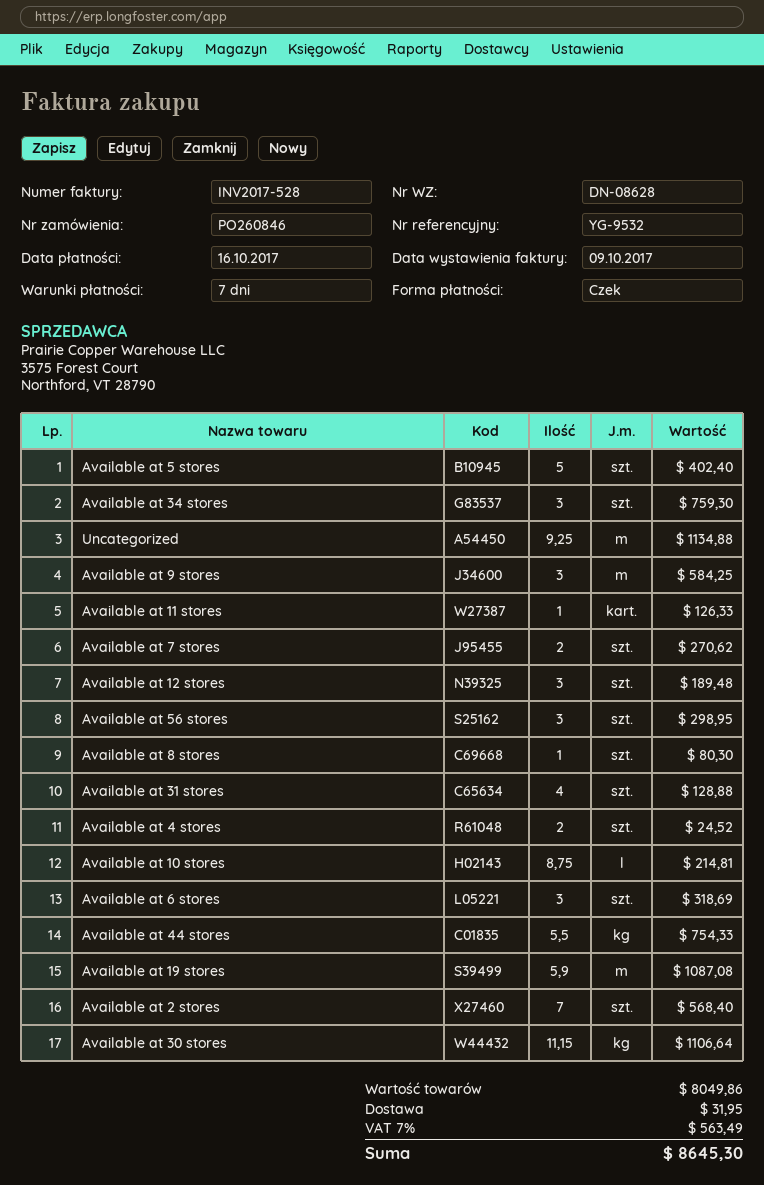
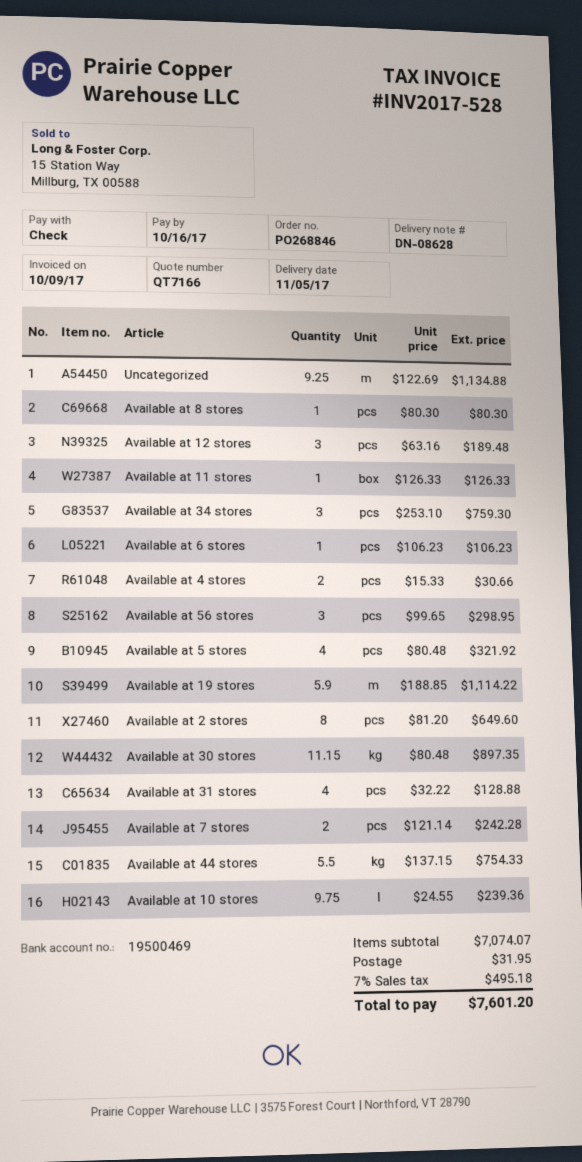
order number: PO260846 -> PO268846
Available at 5 stores: 5 for 402.40 -> 4 for 321.92
Available at 9 stores: 3 for 584.25 -> none
Available at 7 stores: 2 for 270.62 -> 2 for 242.28
Available at 4 stores: 2 for 24.52 -> 2 for 30.66
Available at 10 stores: 8.75 for 214.81 -> 9.75 for 239.36
Available at 6 stores: 3 for 318.69 -> 1 for 106.23
Available at 19 stores: 5.9 for 1087.08 -> 5.9 for 1114.22
Available at 2 stores: 7 for 568.40 -> 8 for 649.60
Available at 30 stores: 11.15 for 1106.64 -> 11.15 for 897.35
subtotal: 8049.86 -> 7074.07
tax: 7% = 563.49 -> 7% = 495.18
total: 8645.30 -> 7601.20

